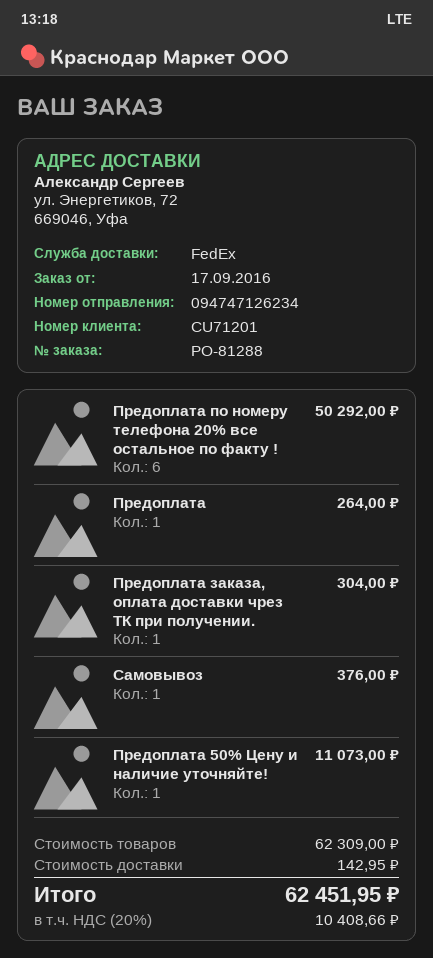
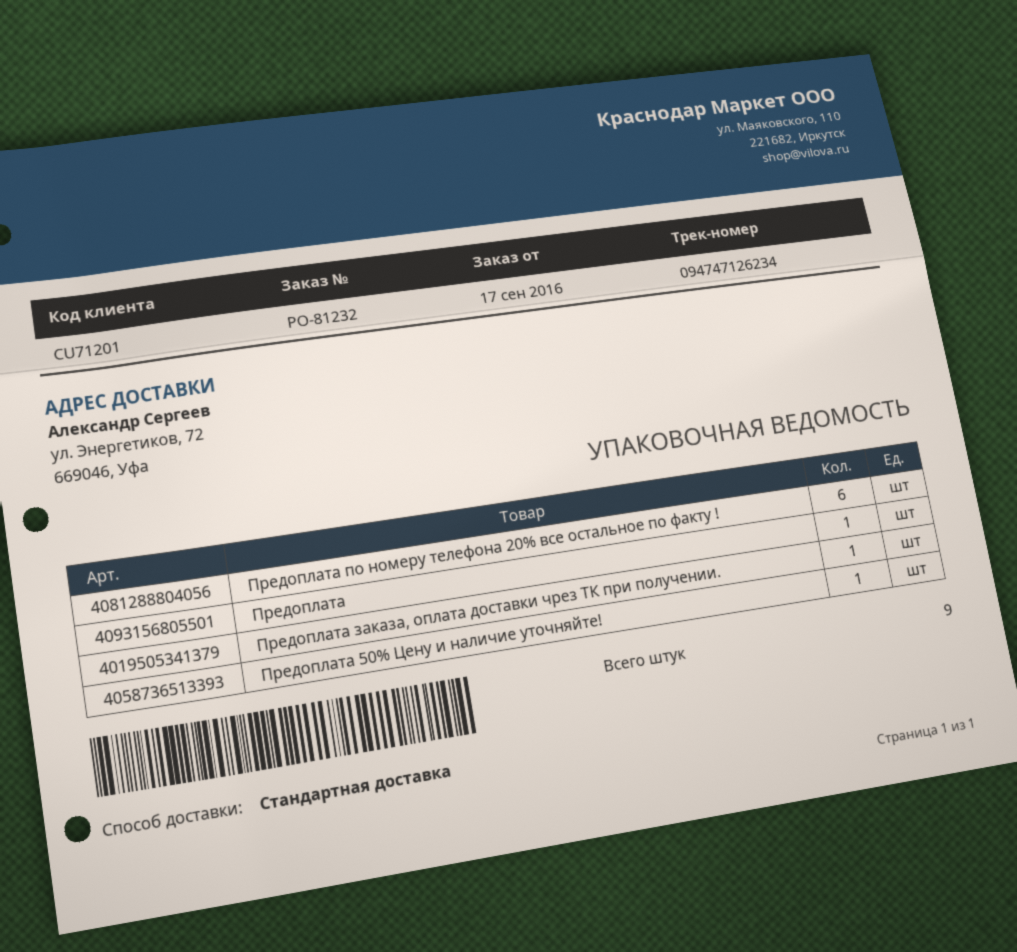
order number: PO-81288 -> PO-81232
shipping method: FedEx -> standard
Самовывоз: 1 -> none

